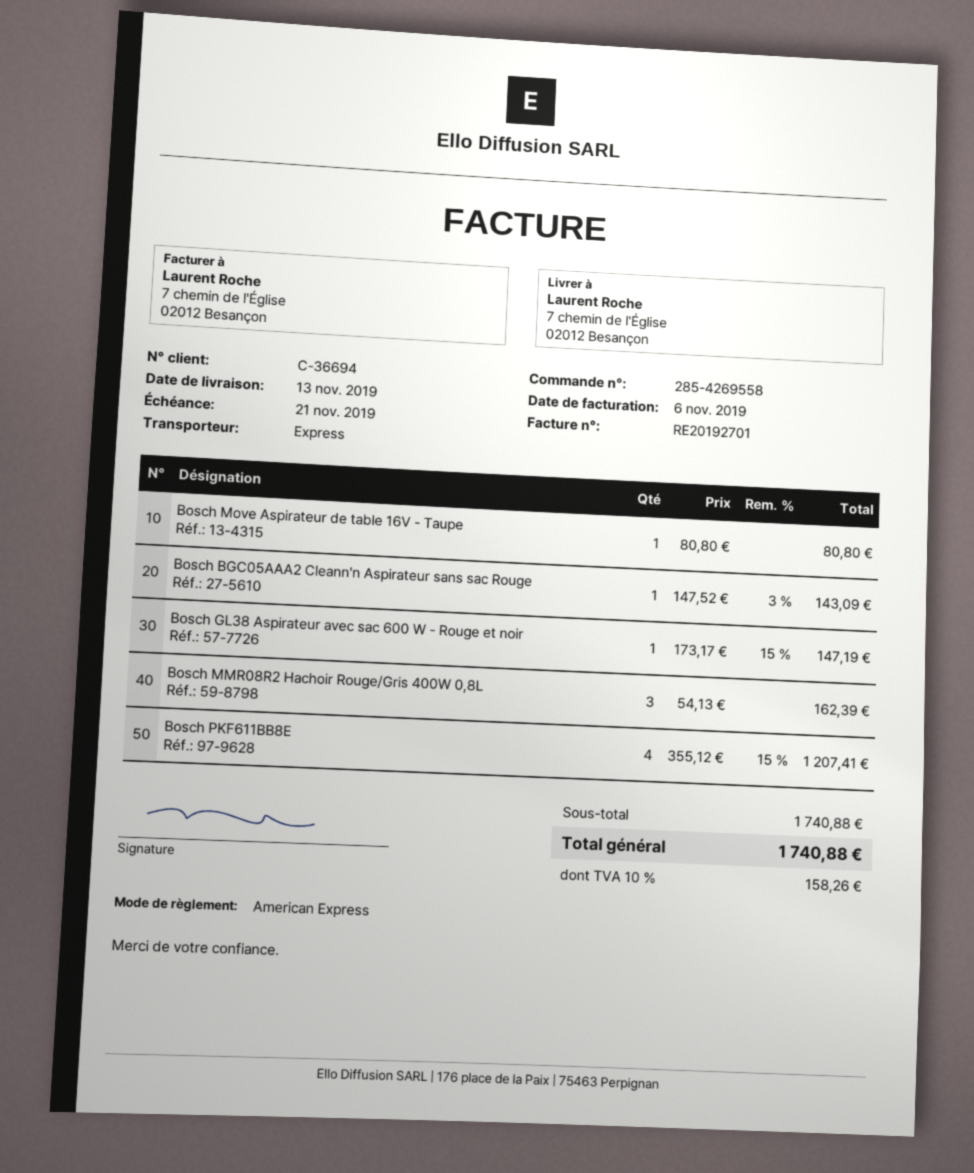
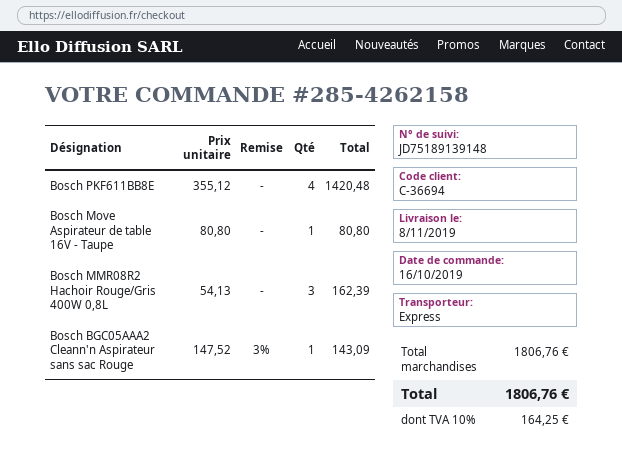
order number: 285-4269558 -> 285-4262158
delivery date: 2019-11-13 -> 2019-11-08
Bosch GL38 Aspirateur avec sac 600 W - Rouge et noir: 1 x 173.17 - 15% = 147.19 -> none
Bosch PKF611BB8E: 4 x 355.12 - 15% = 1207.41 -> 4 x 355.12 = 1420.48
subtotal: 1740.88 -> 1806.76
tax: 10% = 158.26 -> 10% = 164.25
total: 1740.88 -> 1806.76

